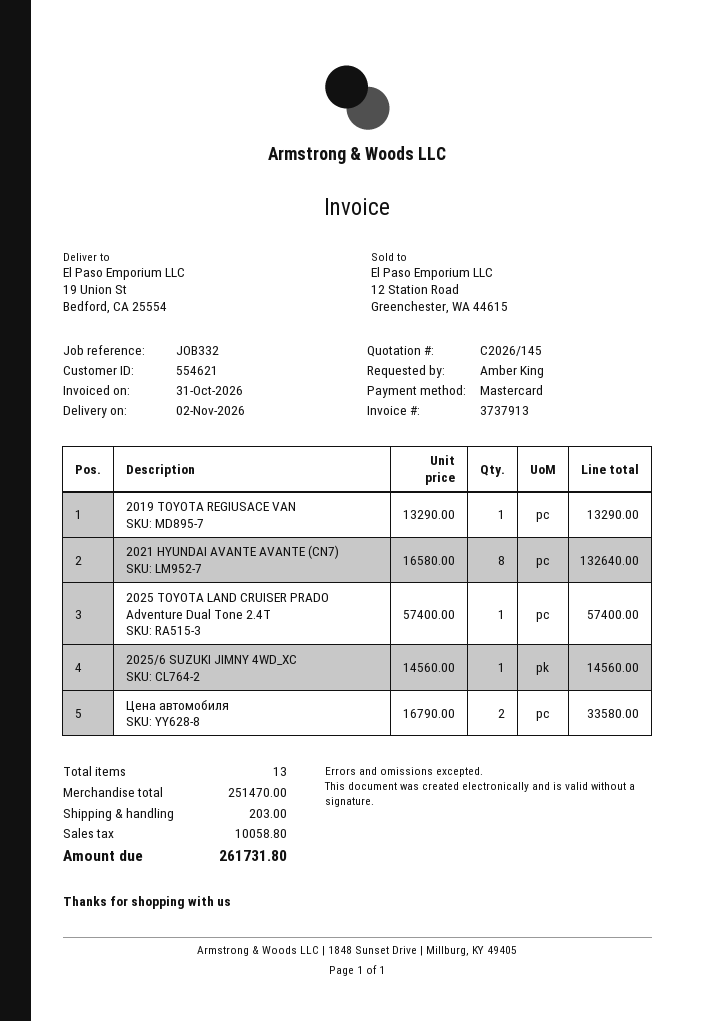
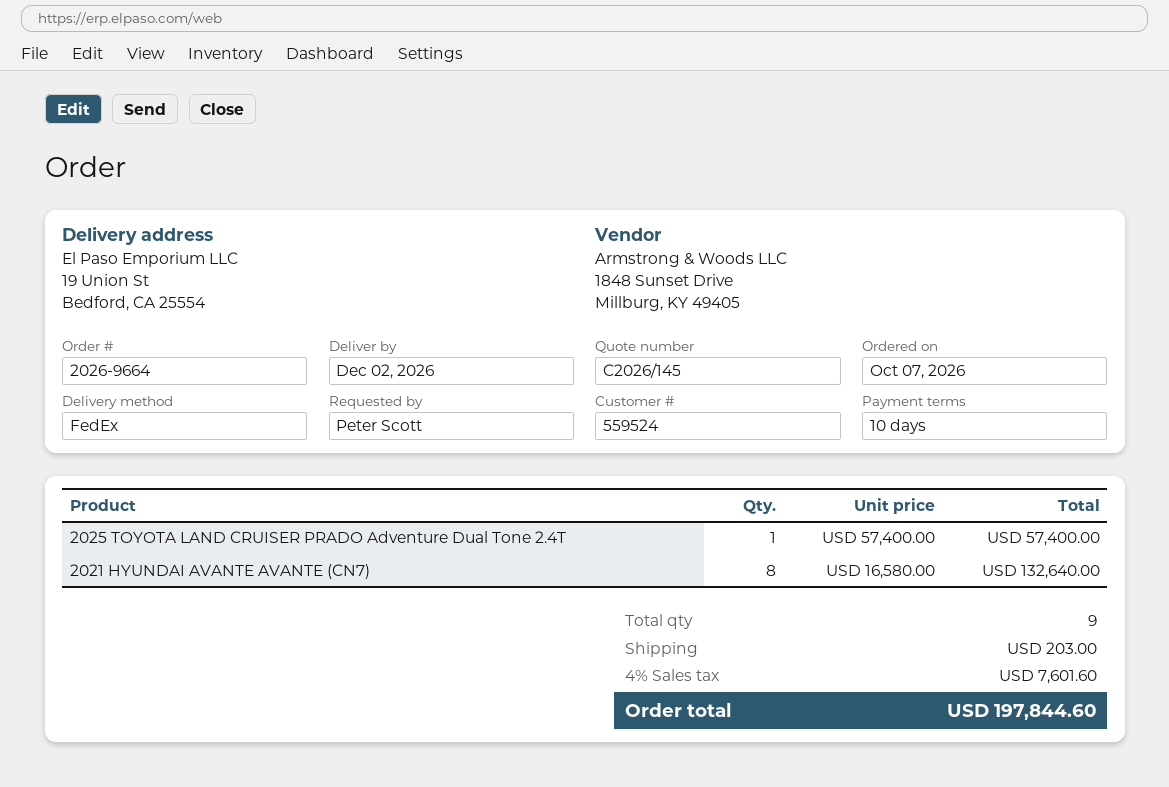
delivery date: 2026-11-02 -> 2026-12-02
customer number: 554621 -> 559524
ordered by: Amber King -> Peter Scott
2019 TOYOTA REGIUSACE VAN: 1 x 13290.00 = 13290.00 -> none
2025/6 SUZUKI JIMNY 4WD_XC: 1 x 14560.00 = 14560.00 -> none
Цена автомобиля: 2 x 16790.00 = 33580.00 -> none
total quantity: 13 -> 9
tax: 10058.80 -> 7601.60
total: 261731.80 -> 197844.60

